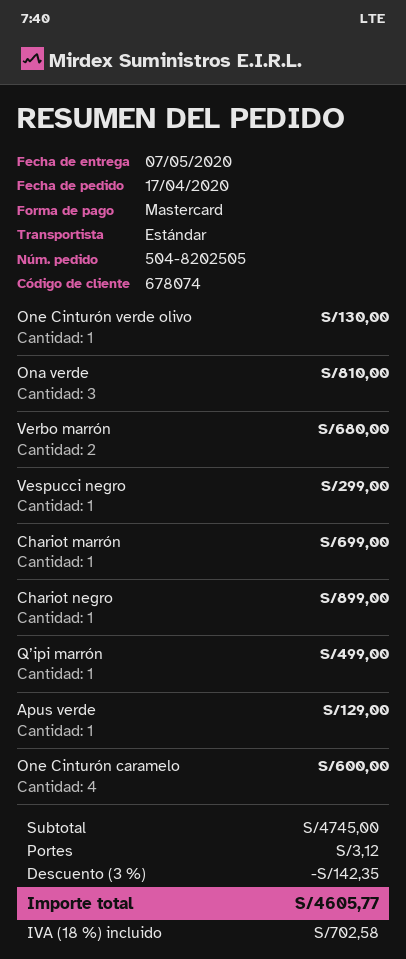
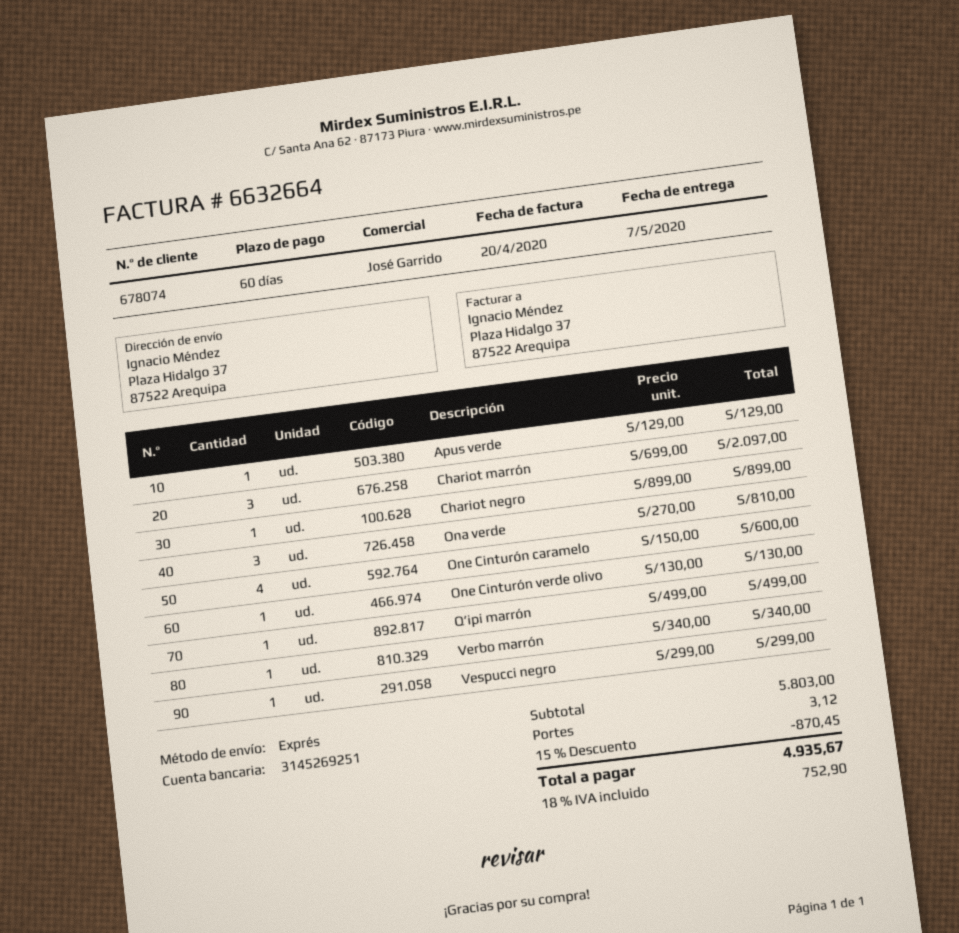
shipping method: standard -> express
Verbo marrón: 2 for 680.00 -> 1 for 340.00
Chariot marrón: 1 for 699.00 -> 3 for 2097.00
subtotal: 4745.00 -> 5803.00
discount: 3% = 142.35 -> 15% = 870.45
tax: 18% = 702.58 -> 18% = 752.90
total: 4605.77 -> 4935.67

